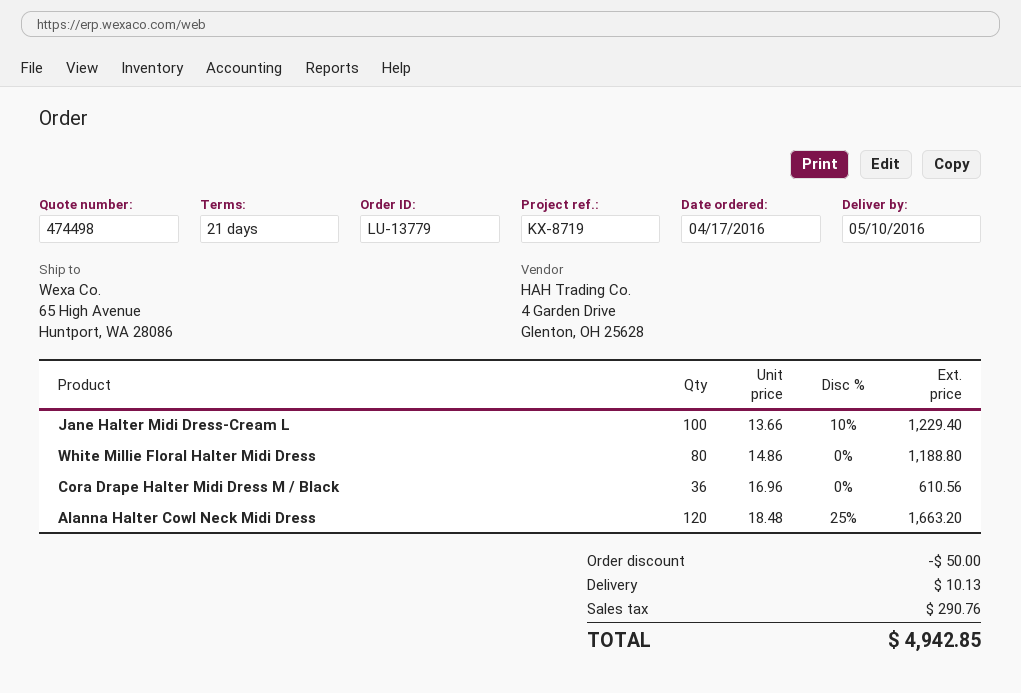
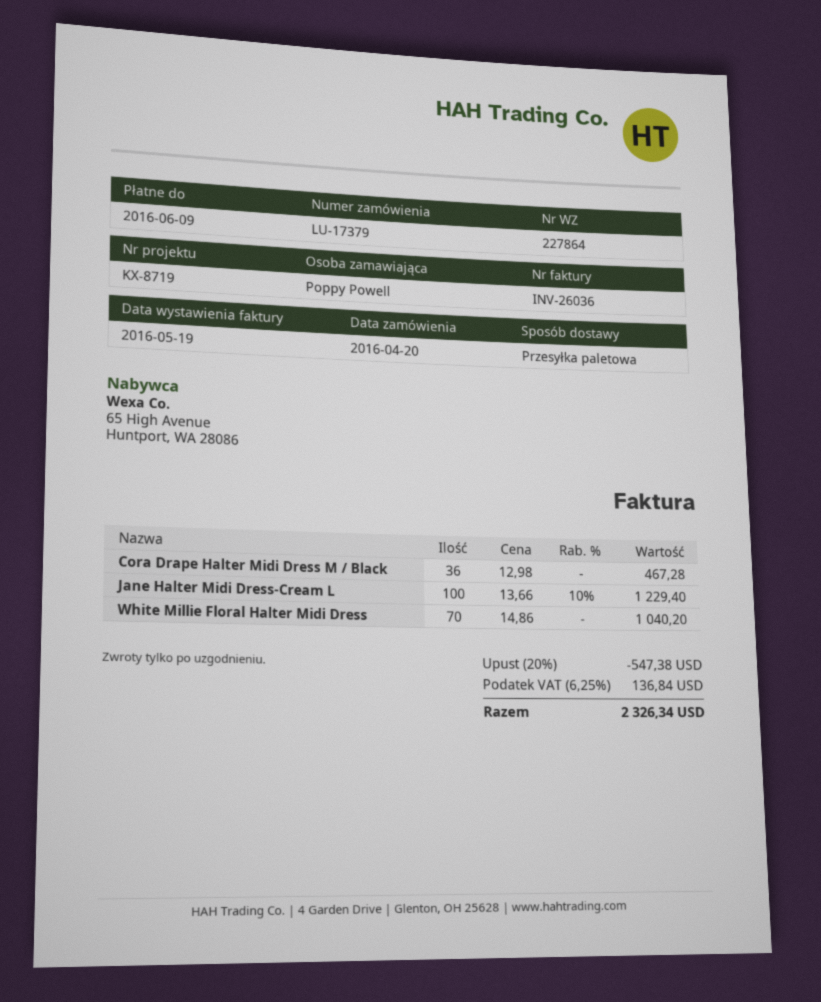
order number: LU-13779 -> LU-17379
order date: 2016-04-17 -> 2016-04-20
White Millie Floral Halter Midi Dress: 80 x 14.86 = 1188.80 -> 70 x 14.86 = 1040.20
Cora Drape Halter Midi Dress M / Black: 36 x 16.96 = 610.56 -> 36 x 12.98 = 467.28
Alanna Halter Cowl Neck Midi Dress: 120 x 18.48 - 25% = 1663.20 -> none
discount: 50.00 -> 547.38
shipping: 10.13 -> none
tax: 290.76 -> 136.84
total: 4942.85 -> 2326.34

